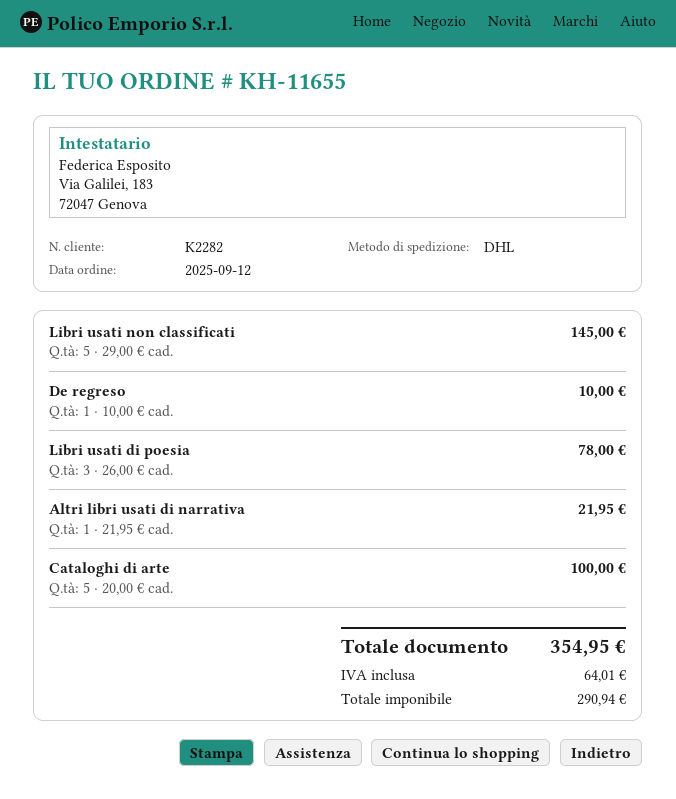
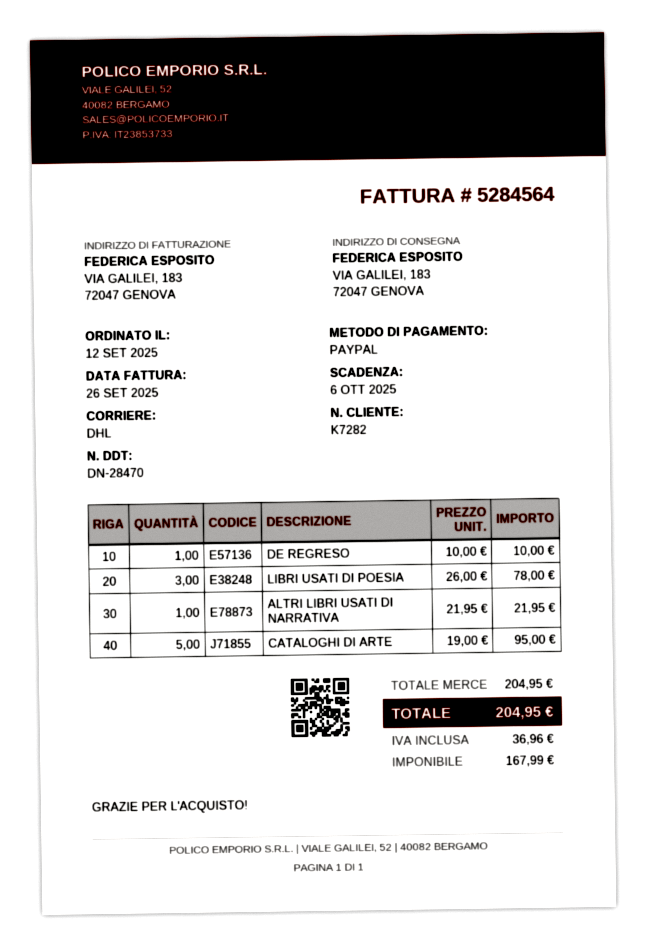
customer number: K2282 -> K7282
Libri usati non classificati: 5 x 29.00 = 145.00 -> none
Cataloghi di arte: 5 x 20.00 = 100.00 -> 5 x 19.00 = 95.00
net: 290.94 -> 167.99
tax: 64.01 -> 36.96
total: 354.95 -> 204.95

